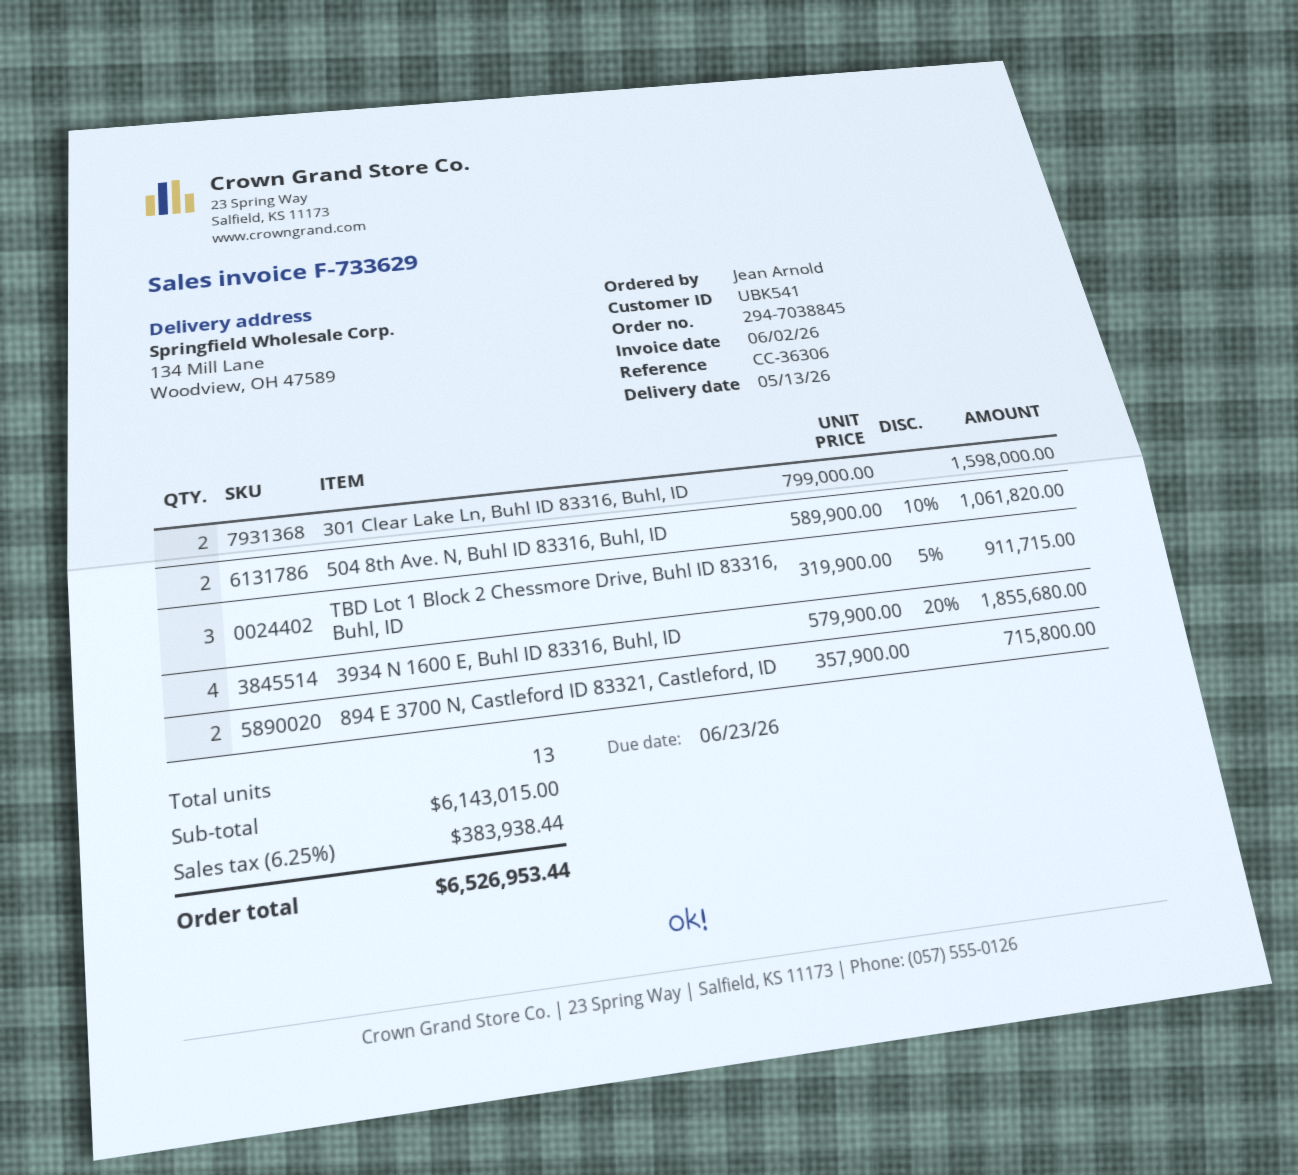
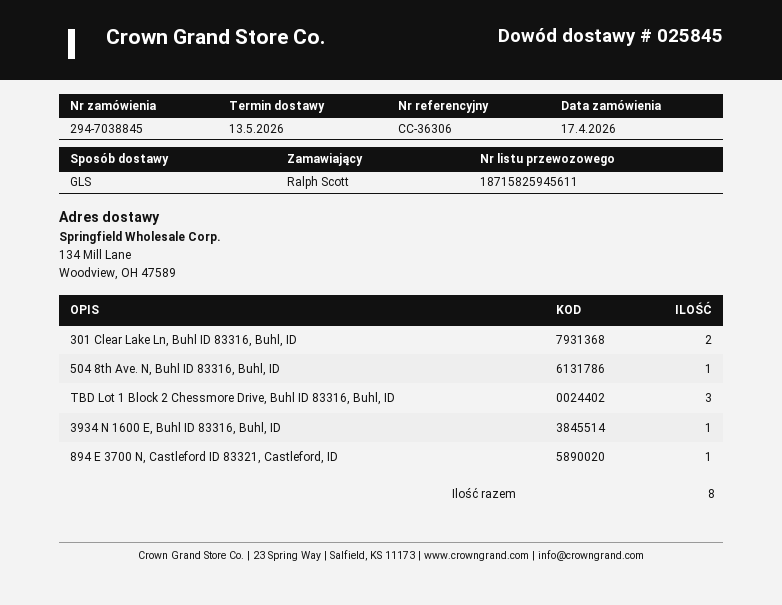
ordered by: Jean Arnold -> Ralph Scott
504 8th Ave. N, Buhl ID 83316, Buhl, ID: 2 -> 1
3934 N 1600 E, Buhl ID 83316, Buhl, ID: 4 -> 1
894 E 3700 N, Castleford ID 83321, Castleford, ID: 2 -> 1
total quantity: 13 -> 8

